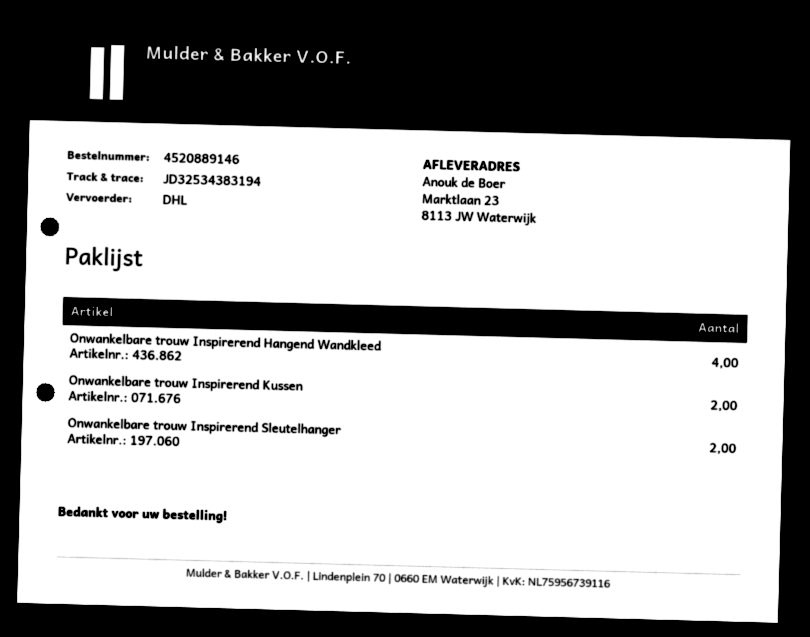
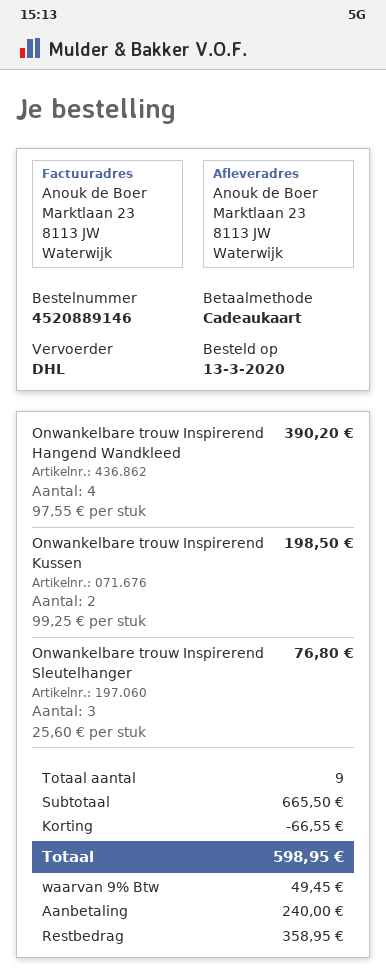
Onwankelbare trouw Inspirerend Sleutelhanger: 2 -> 3

